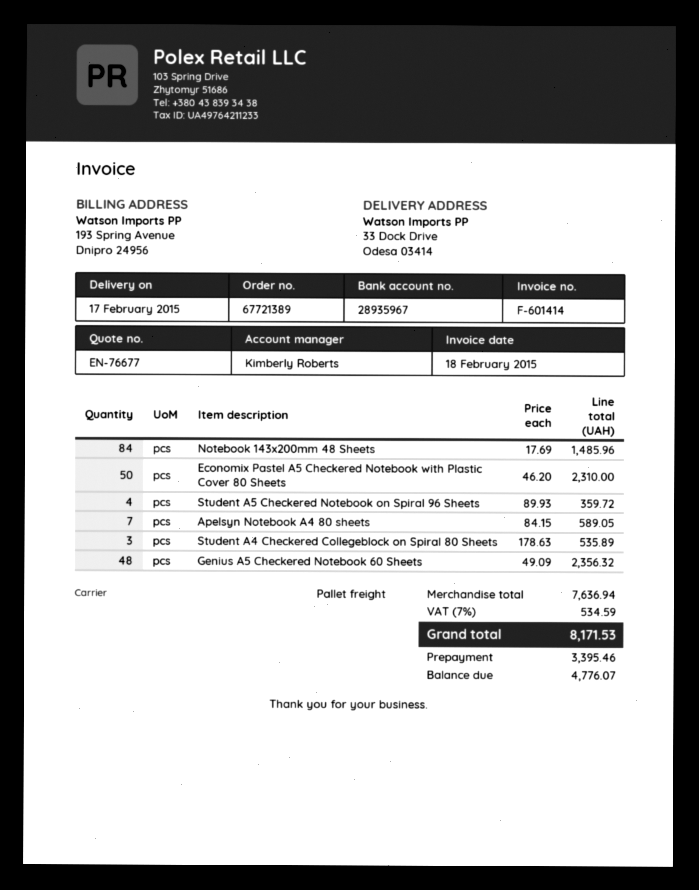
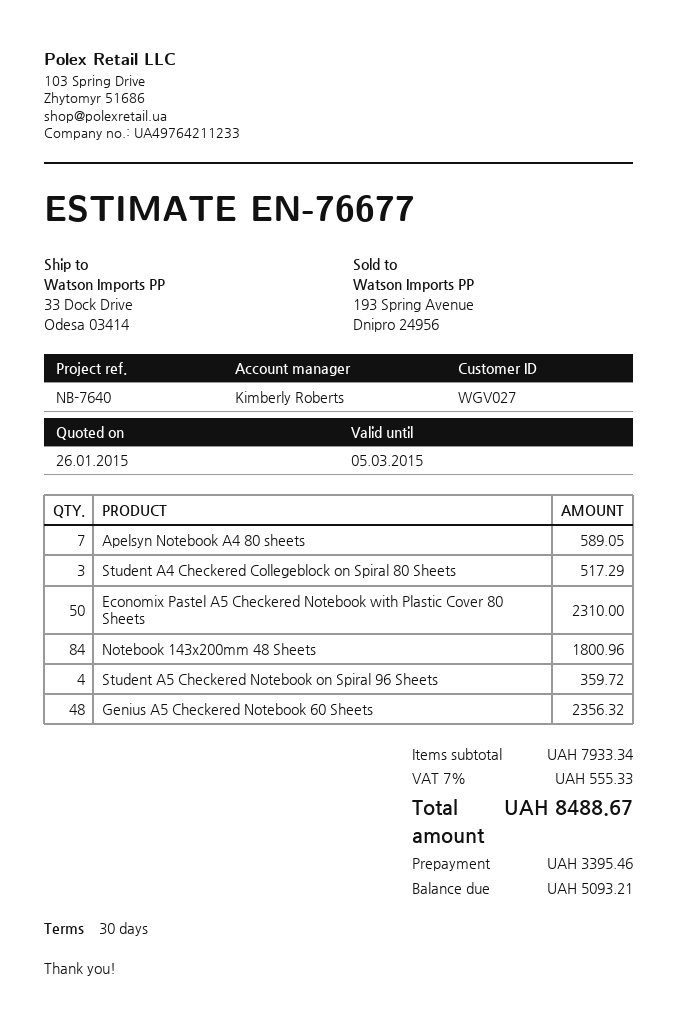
Notebook 143x200mm 48 Sheets: 84 for 1485.96 -> 84 for 1800.96
Student A4 Checkered Collegeblock on Spiral 80 Sheets: 3 for 535.89 -> 3 for 517.29
subtotal: 7636.94 -> 7933.34
tax: 7% = 534.59 -> 7% = 555.33
total: 8171.53 -> 8488.67
balance: 4776.07 -> 5093.21

